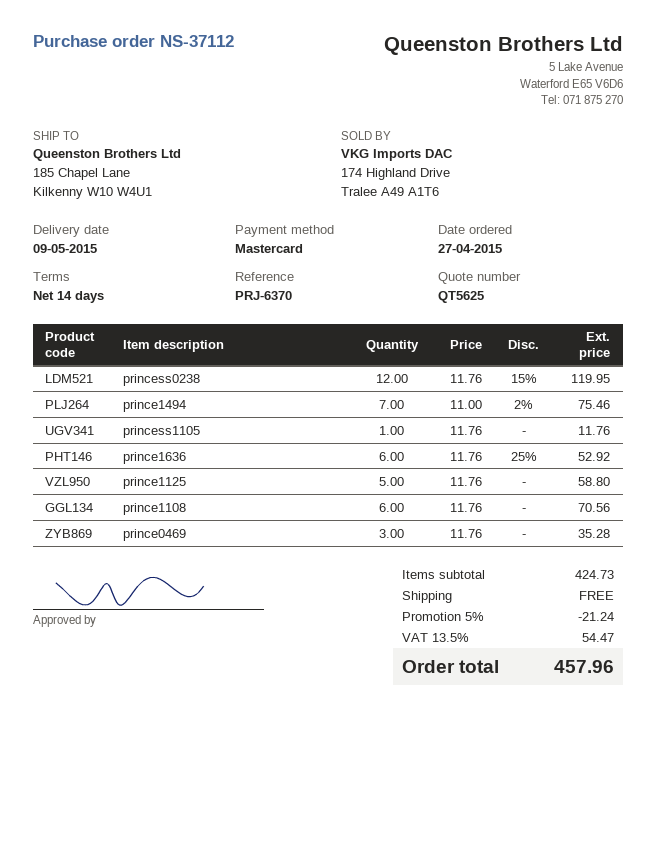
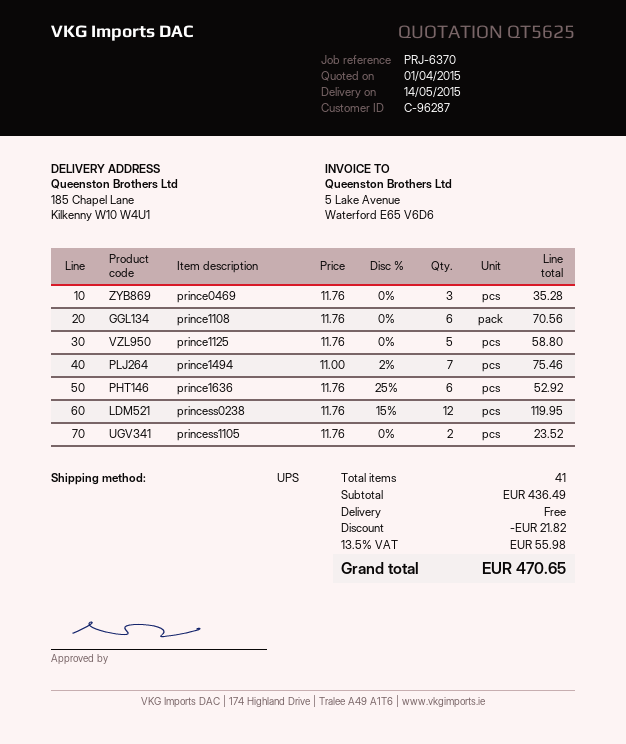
delivery date: 2015-05-09 -> 2015-05-14
princess1105: 1 x 11.76 = 11.76 -> 2 x 11.76 = 23.52
subtotal: 424.73 -> 436.49
discount: 21.24 -> 21.82
tax: 13.5% = 54.47 -> 13.5% = 55.98
total: 457.96 -> 470.65

